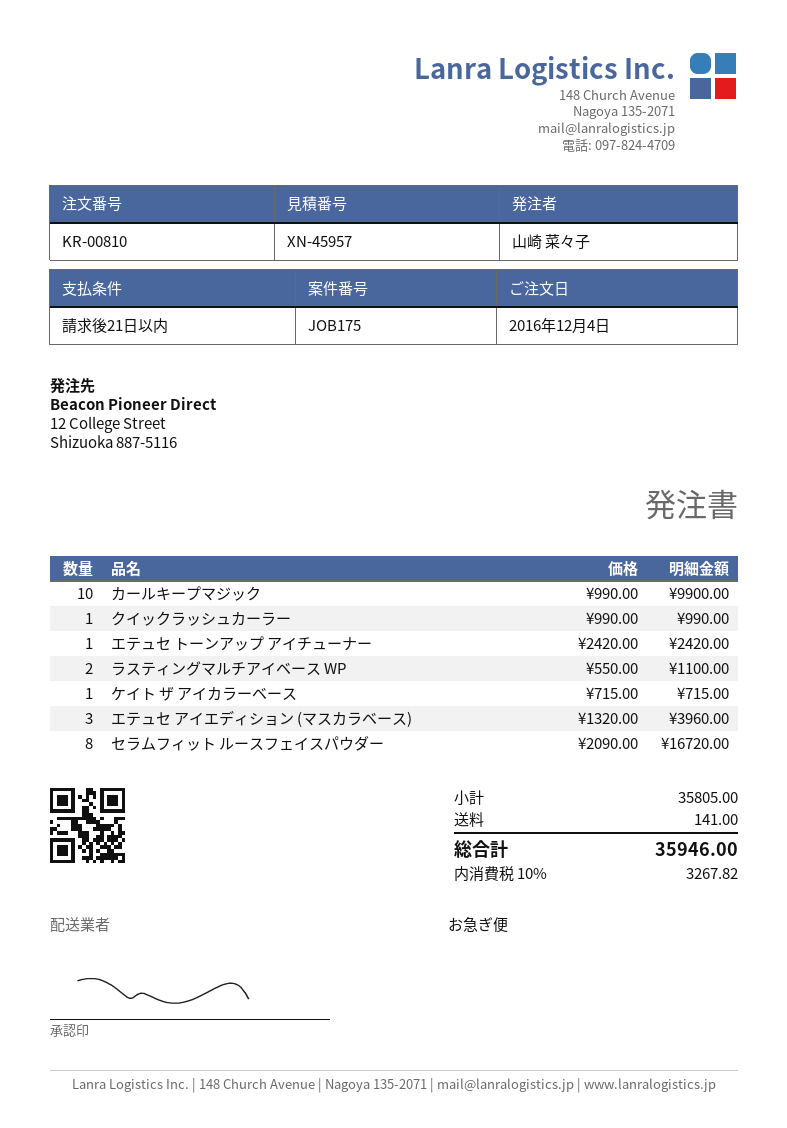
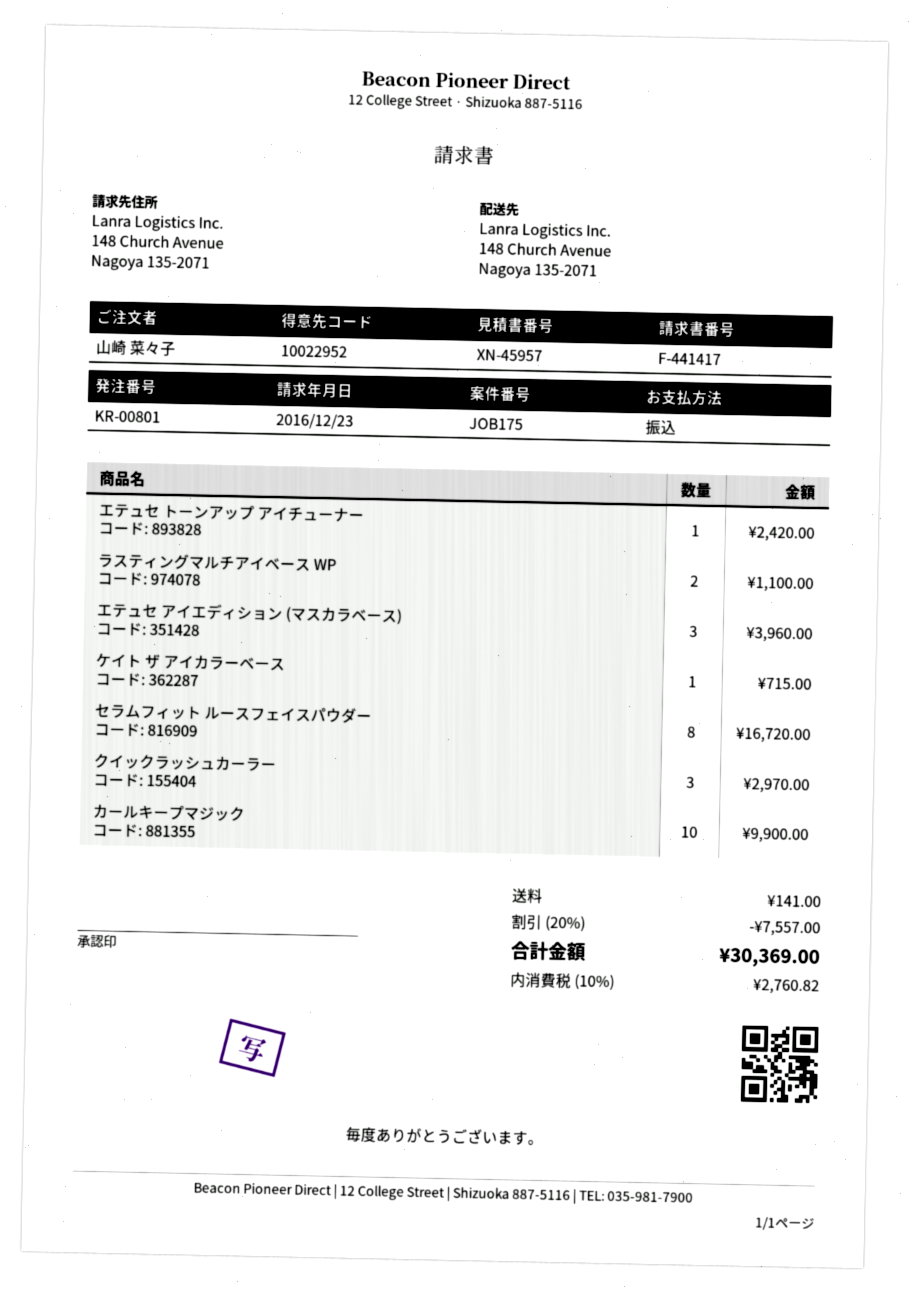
order number: KR-00810 -> KR-00801
クイックラッシュカーラー: 1 for 990.00 -> 3 for 2970.00
discount: none -> 20% = 7557.00
tax: 10% = 3267.82 -> 10% = 2760.82
total: 35946.00 -> 30369.00

